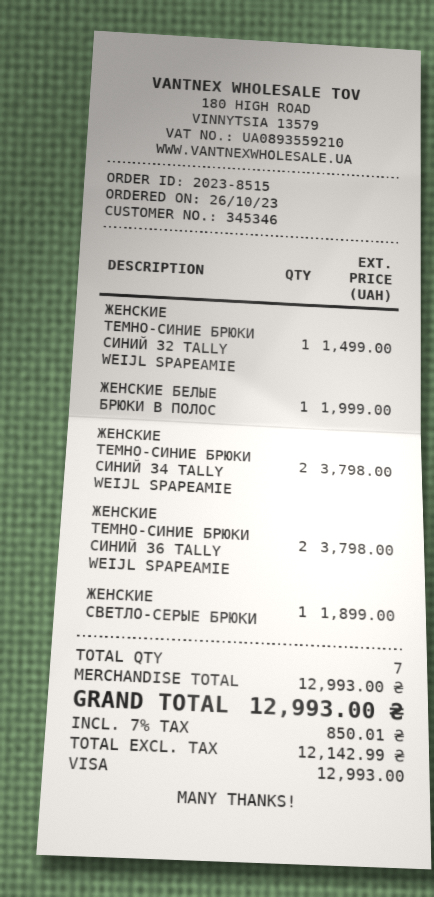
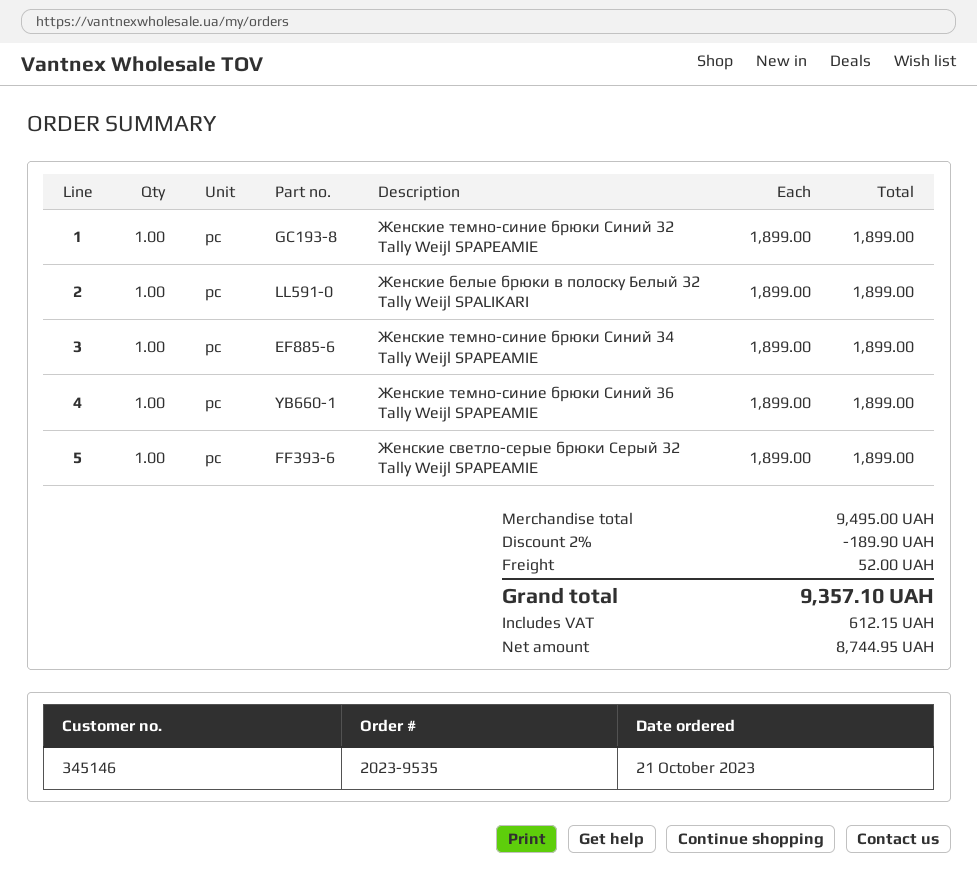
order number: 2023-8515 -> 2023-9535
order date: 2023-10-26 -> 2023-10-21
customer number: 345346 -> 345146
ЖЕНСКИЕ ТЕМНО-СИНИЕ БРЮКИ СИНИЙ 32 TALLY WEIJL SPAPEAMIE: 1 for 1499.00 -> 1 for 1899.00
ЖЕНСКИЕ БЕЛЫЕ БРЮКИ В ПОЛОС: 1 for 1999.00 -> 1 for 1899.00
ЖЕНСКИЕ ТЕМНО-СИНИЕ БРЮКИ СИНИЙ 34 TALLY WEIJL SPAPEAMIE: 2 for 3798.00 -> 1 for 1899.00
ЖЕНСКИЕ ТЕМНО-СИНИЕ БРЮКИ СИНИЙ 36 TALLY WEIJL SPAPEAMIE: 2 for 3798.00 -> 1 for 1899.00
subtotal: 12993.00 -> 9495.00
discount: none -> 2% = 189.90
shipping: none -> 52.00
net: 12142.99 -> 8744.95
tax: 850.01 -> 612.15
total: 12993.00 -> 9357.10

